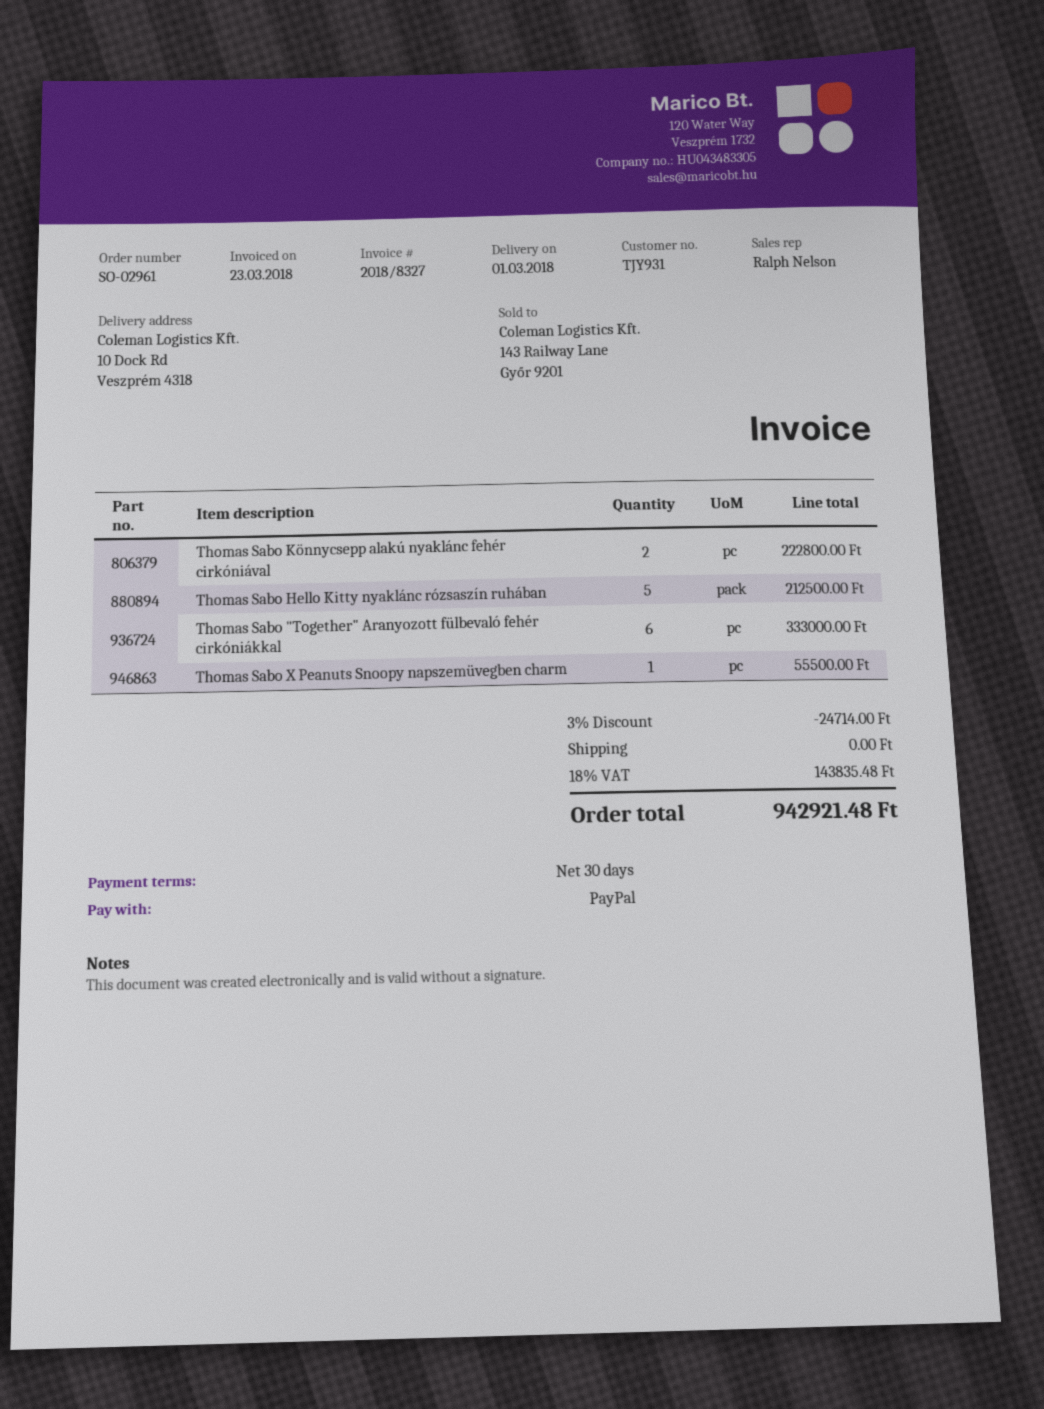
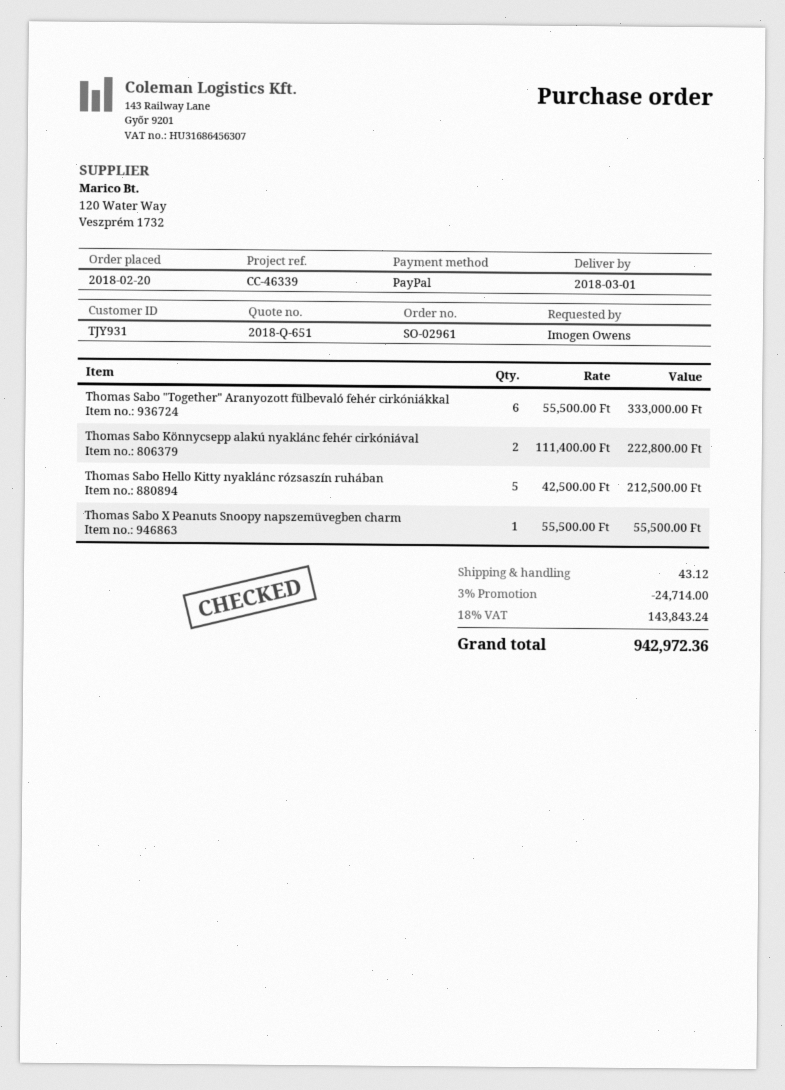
shipping: 0.00 -> 43.12
tax: 18% = 143835.48 -> 18% = 143843.24
total: 942921.48 -> 942972.36

